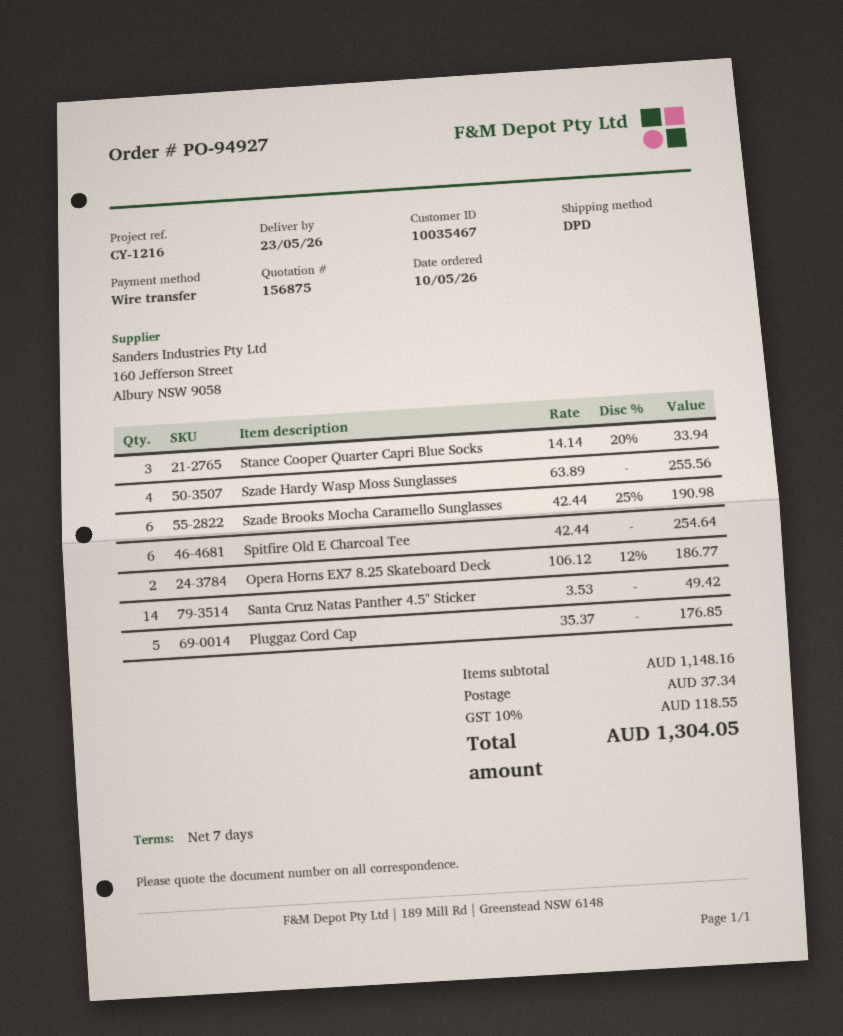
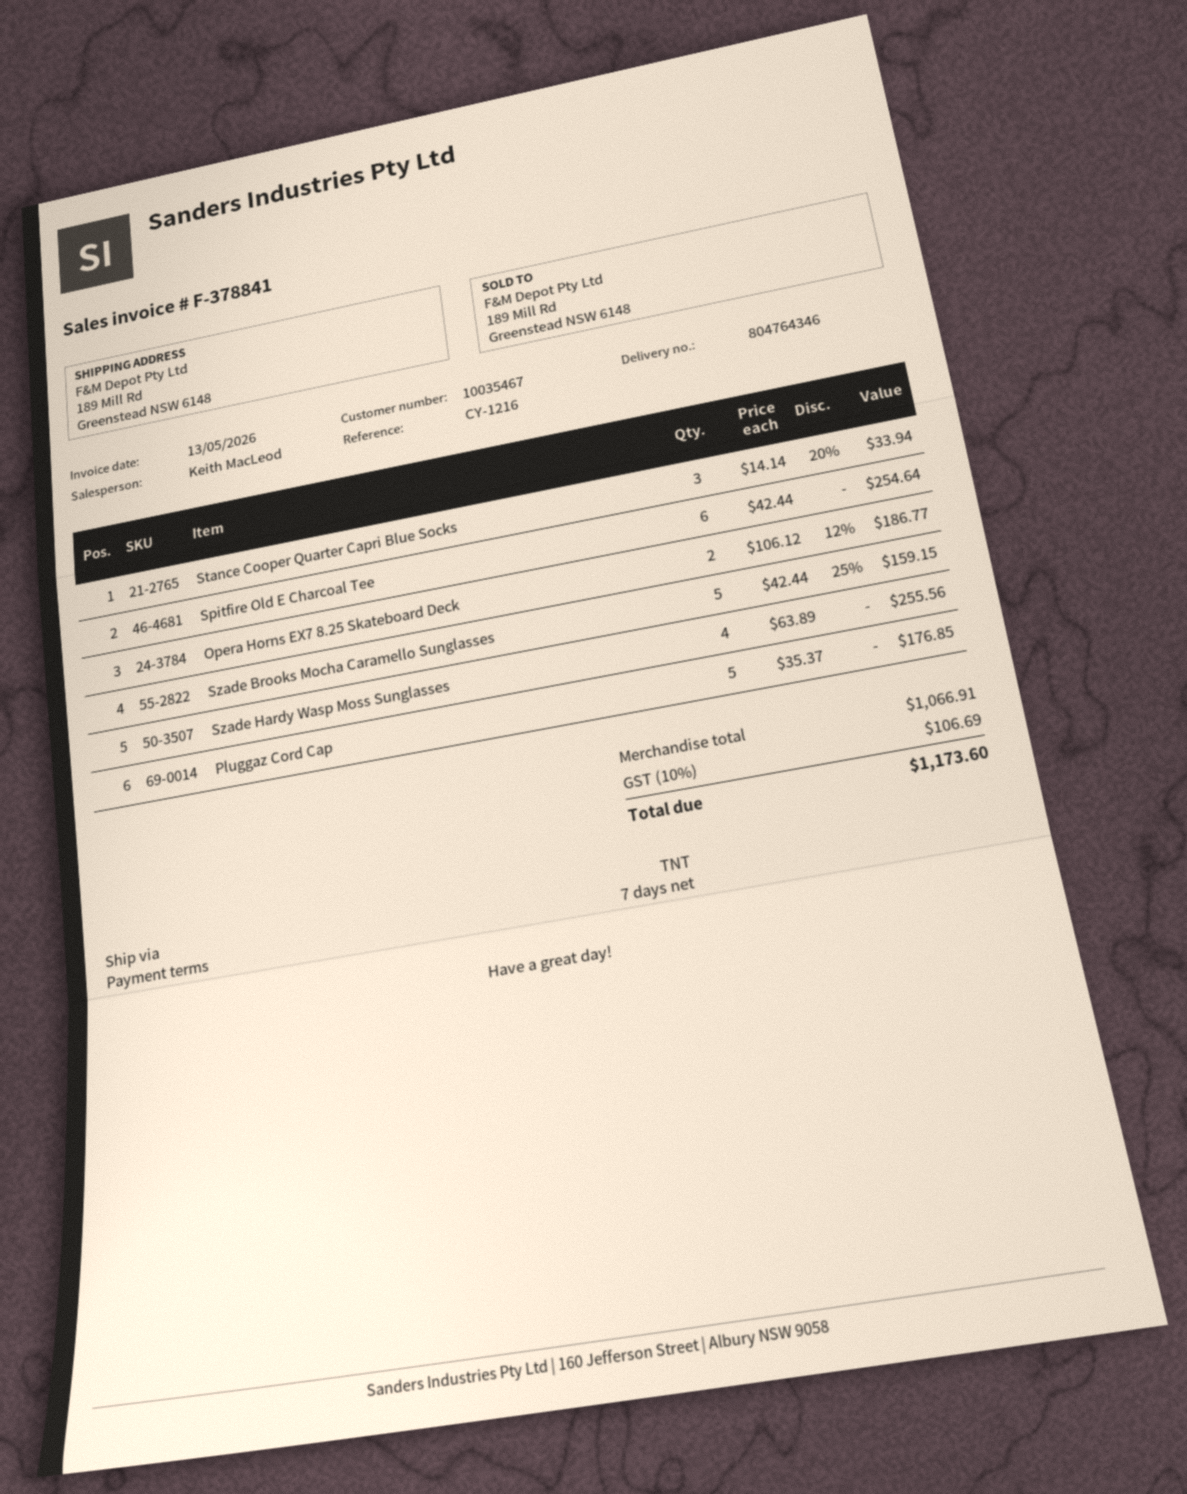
shipping method: DPD -> TNT
Szade Brooks Mocha Caramello Sunglasses: 6 x 42.44 - 25% = 190.98 -> 5 x 42.44 - 25% = 159.15
Santa Cruz Natas Panther 4.5" Sticker: 14 x 3.53 = 49.42 -> none
subtotal: 1148.16 -> 1066.91
shipping: 37.34 -> none
tax: 10% = 118.55 -> 10% = 106.69
total: 1304.05 -> 1173.60

